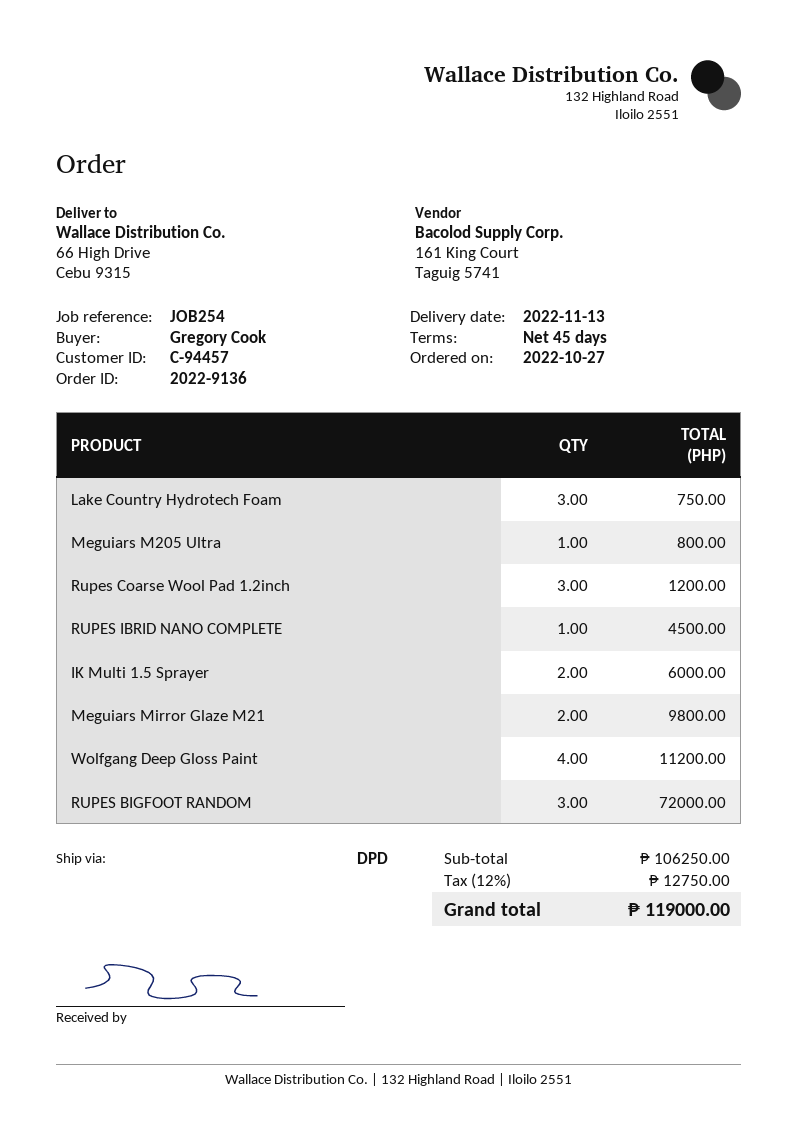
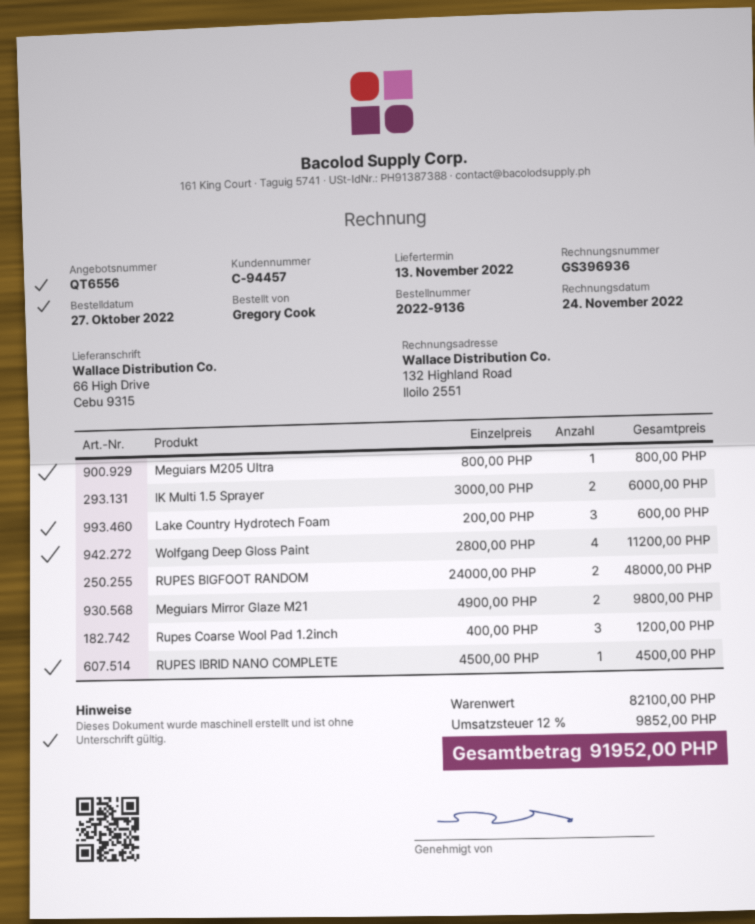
Lake Country Hydrotech Foam: 3 for 750.00 -> 3 for 600.00
RUPES BIGFOOT RANDOM: 3 for 72000.00 -> 2 for 48000.00
subtotal: 106250.00 -> 82100.00
tax: 12% = 12750.00 -> 12% = 9852.00
total: 119000.00 -> 91952.00

